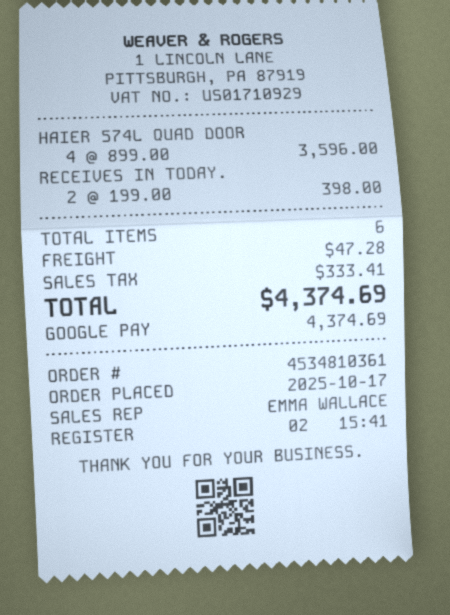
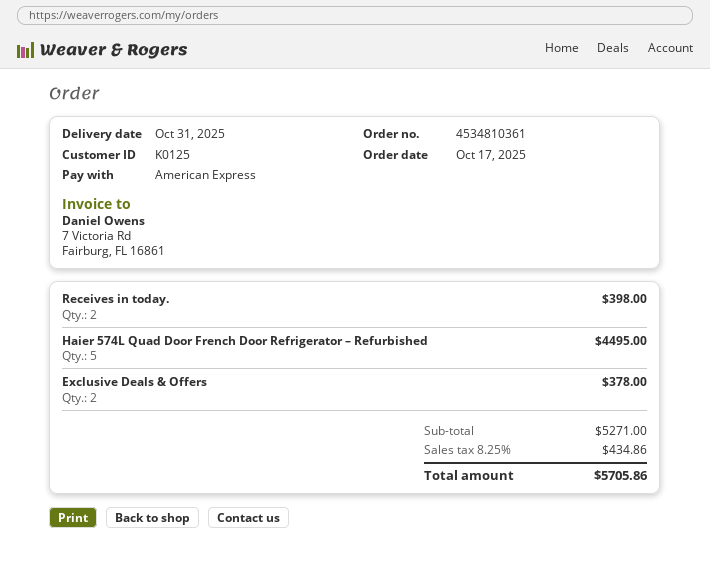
payment method: Google Pay -> American Express
HAIER 574L QUAD DOOR: 4 for 3596.00 -> 5 for 4495.00
Exclusive Deals & Offers: none -> 2 for 378.00
shipping: 47.28 -> none
tax: 333.41 -> 434.86
total: 4374.69 -> 5705.86

